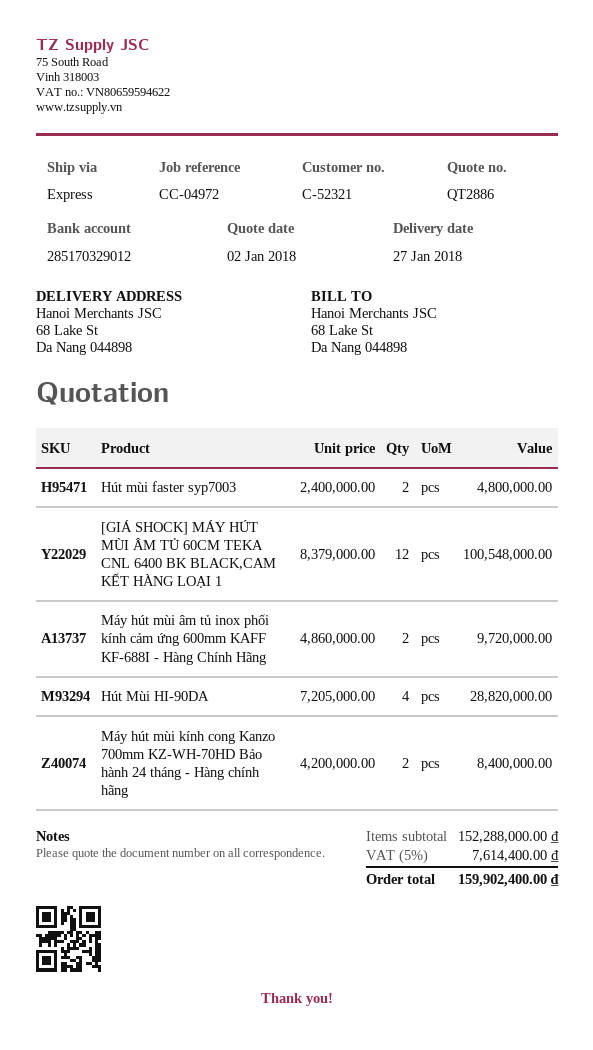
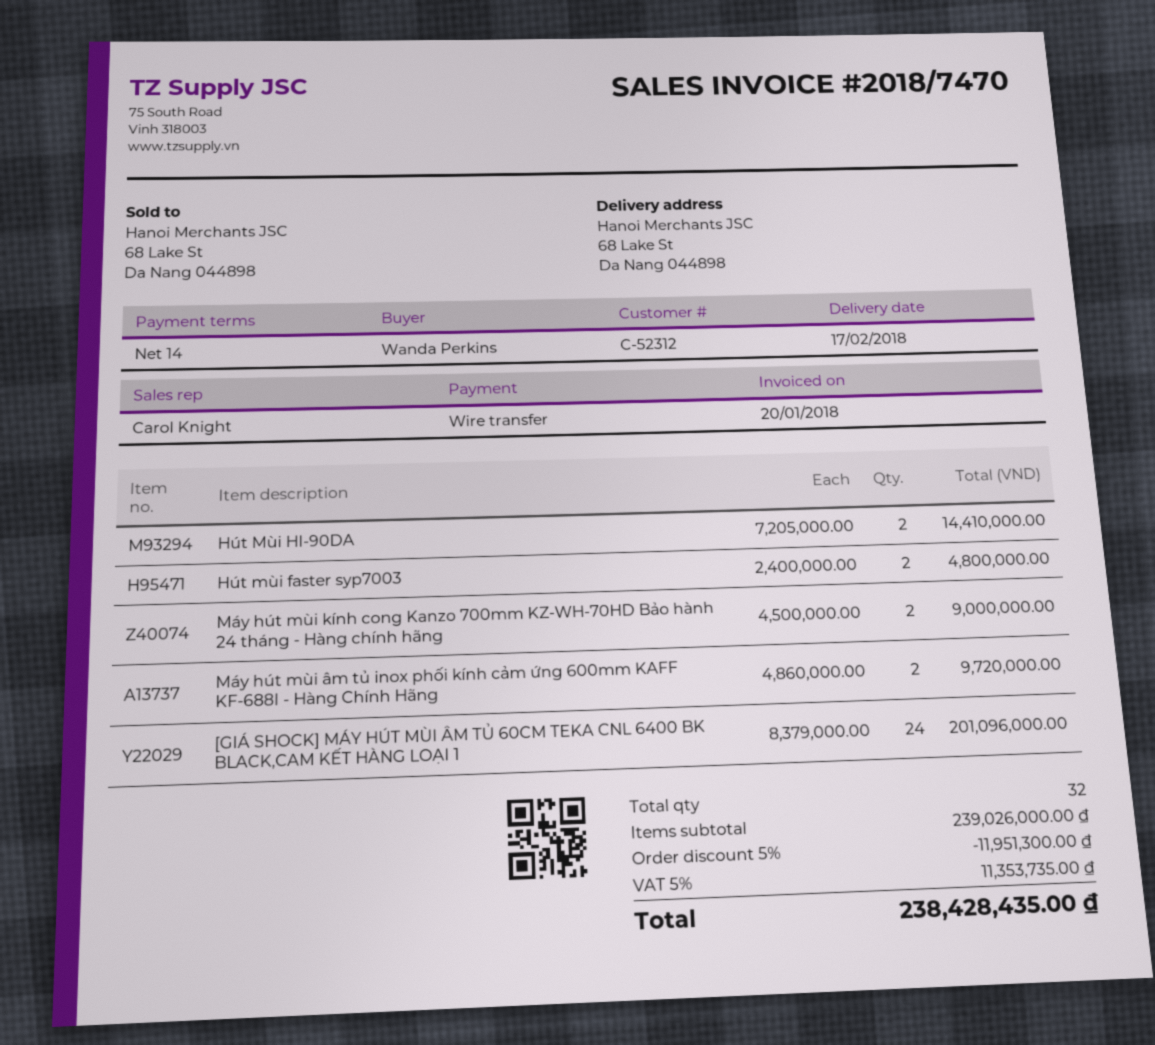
delivery date: 2018-01-27 -> 2018-02-17
customer number: C-52321 -> C-52312
[GIÁ SHOCK] MÁY HÚT MÙI ÂM TỦ 60CM TEKA CNL 6400 BK BLACK,CAM KẾT HÀNG LOẠI 1: 12 x 8379000.00 = 100548000.00 -> 24 x 8379000.00 = 201096000.00
Hút Mùi HI-90DA: 4 x 7205000.00 = 28820000.00 -> 2 x 7205000.00 = 14410000.00
Máy hút mùi kính cong Kanzo 700mm KZ-WH-70HD Bảo hành 24 tháng - Hàng chính hãng: 2 x 4200000.00 = 8400000.00 -> 2 x 4500000.00 = 9000000.00
subtotal: 152288000.00 -> 239026000.00
discount: none -> 5% = 11951300.00
tax: 5% = 7614400.00 -> 5% = 11353735.00
total: 159902400.00 -> 238428435.00

